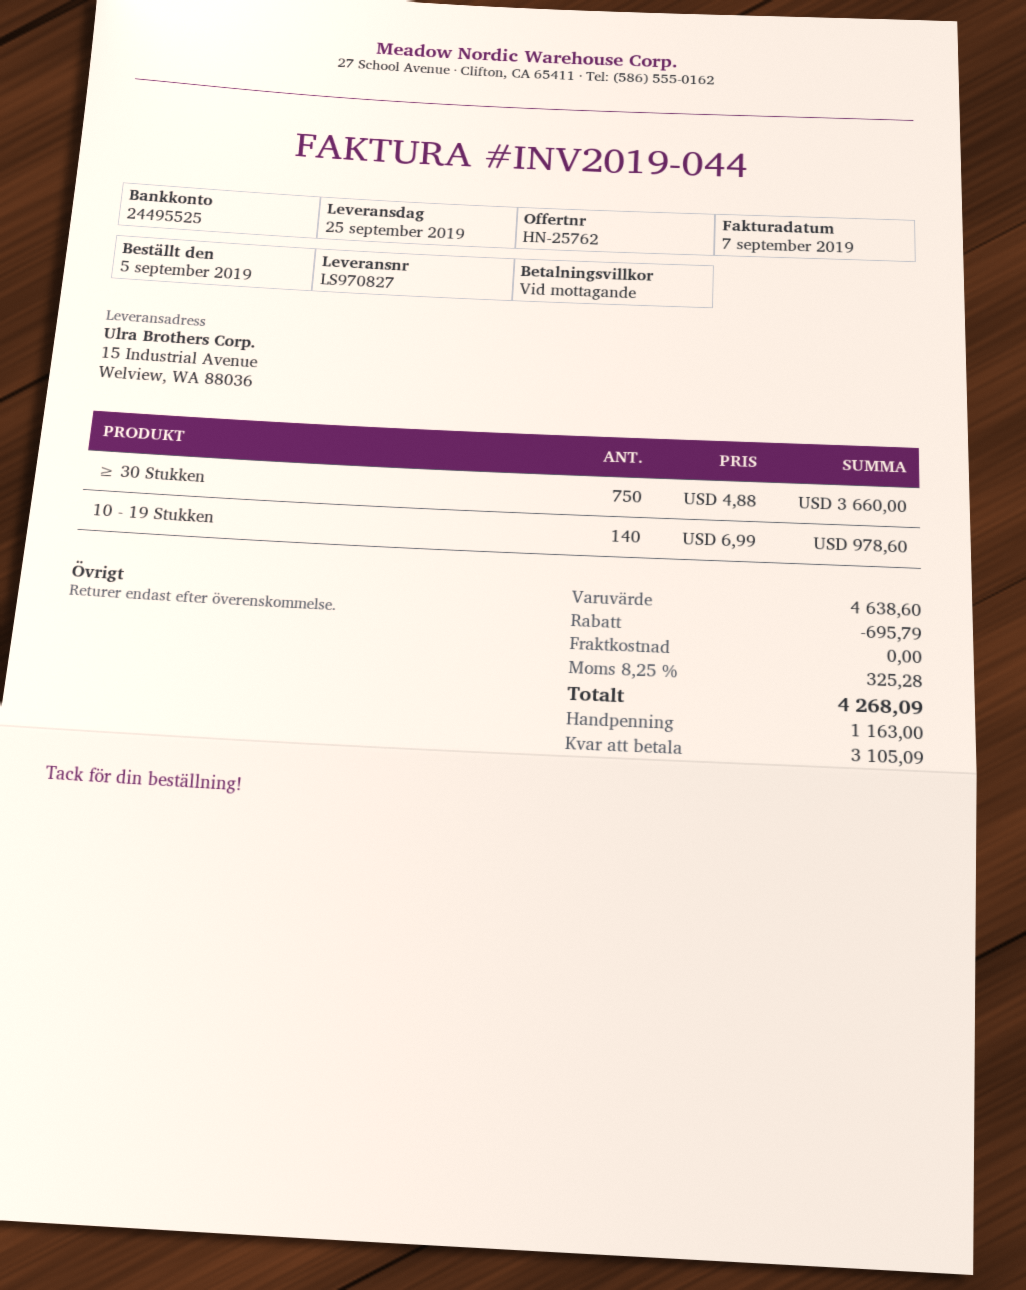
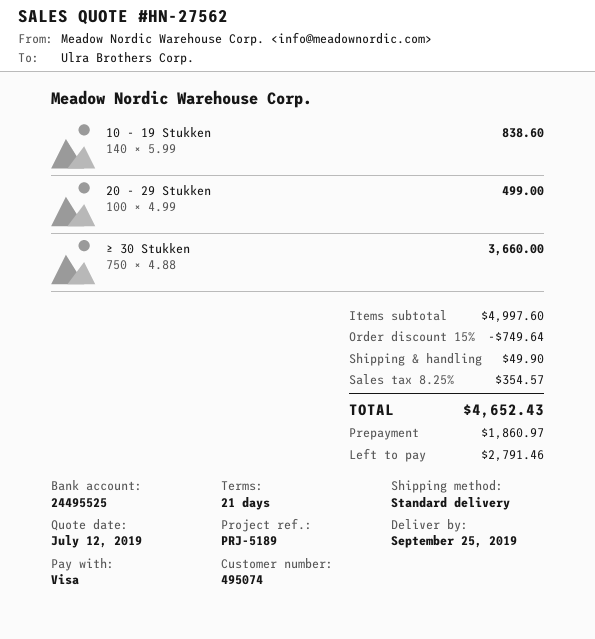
quote number: HN-25762 -> HN-27562
payment terms: on receipt -> 21 days
10 - 19 Stukken: 140 x 6.99 = 978.60 -> 140 x 5.99 = 838.60
20 - 29 Stukken: none -> 100 x 4.99 = 499.00
subtotal: 4638.60 -> 4997.60
discount: 695.79 -> 749.64
shipping: 0.00 -> 49.90
tax: 8.25% = 325.28 -> 8.25% = 354.57
total: 4268.09 -> 4652.43
deposit: 1163.00 -> 1860.97
balance: 3105.09 -> 2791.46

